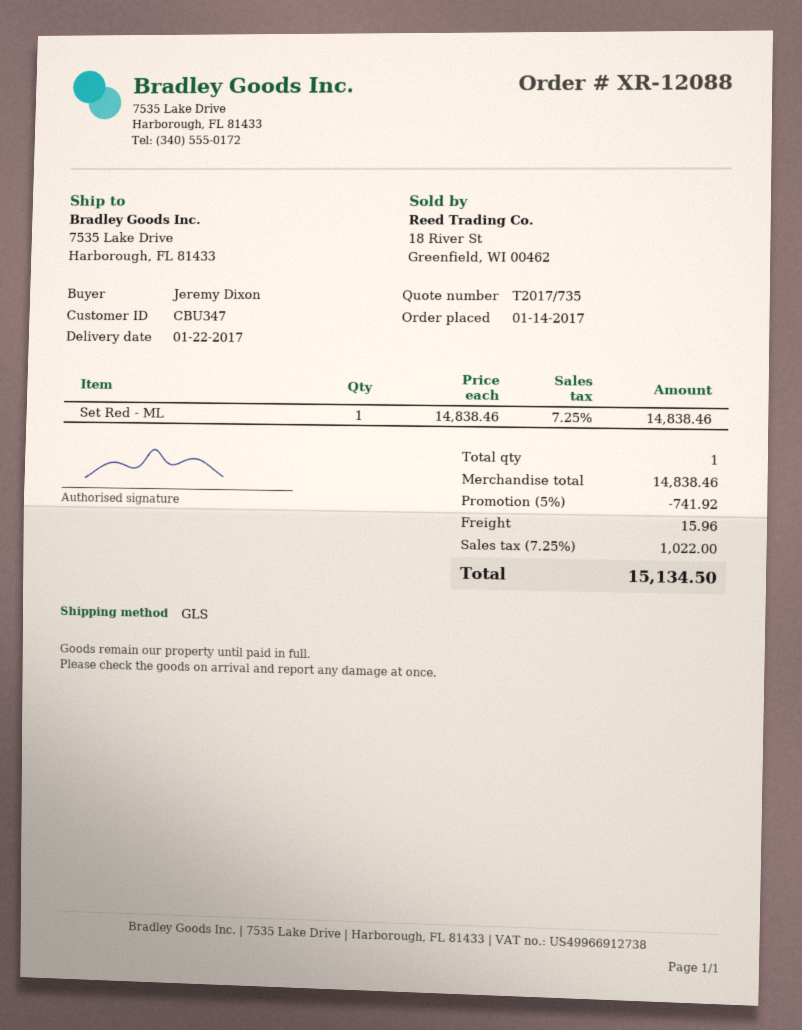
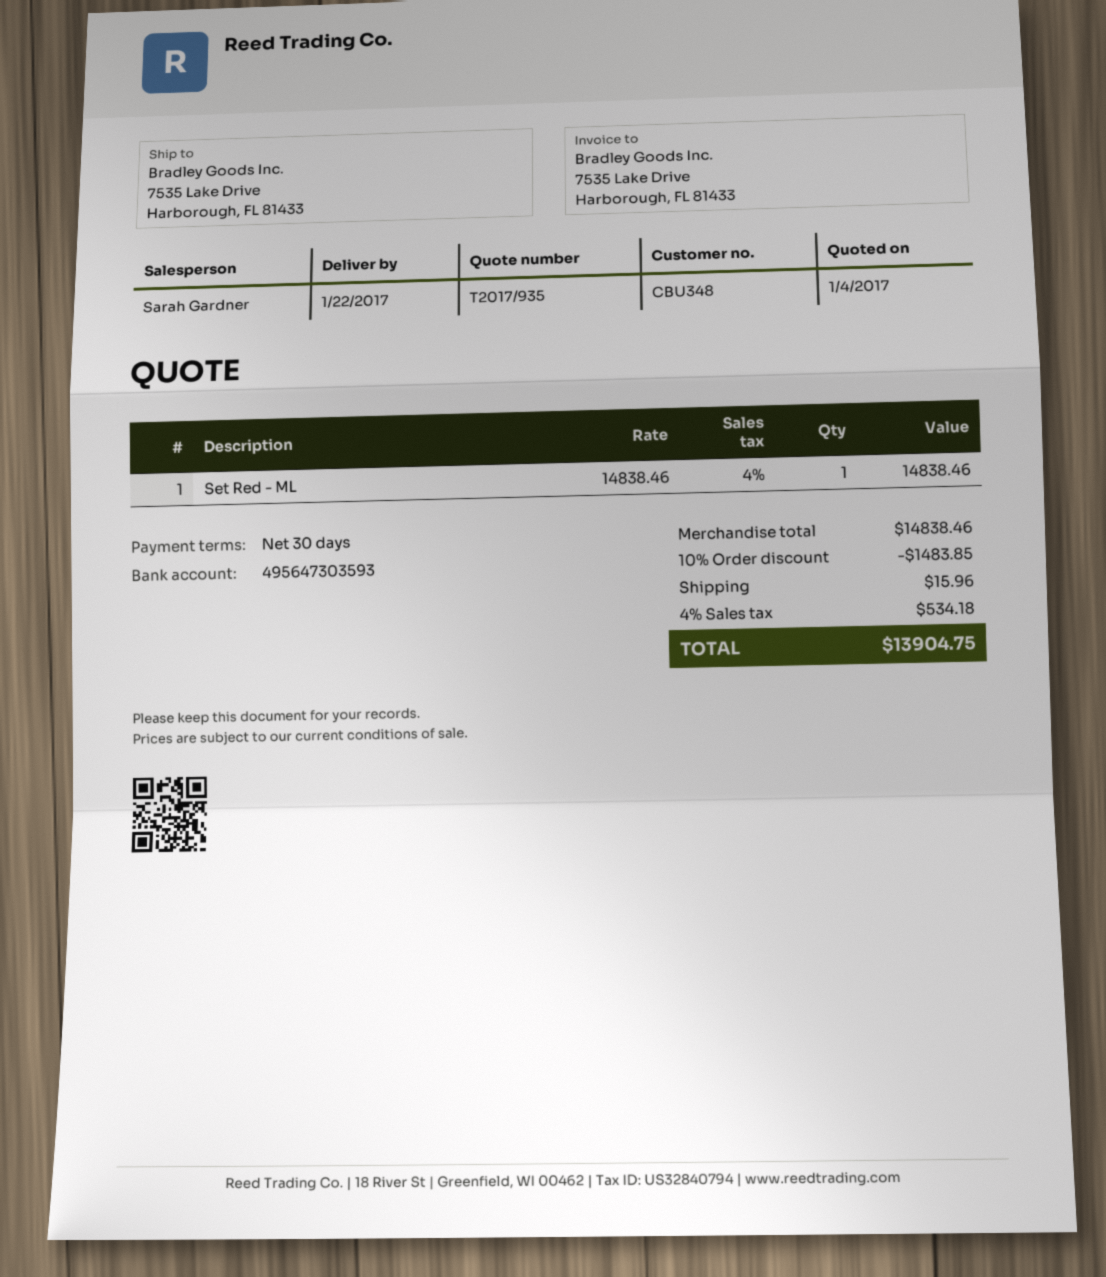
quote number: T2017/735 -> T2017/935
customer number: CBU347 -> CBU348
discount: 5% = 741.92 -> 10% = 1483.85
tax: 7.25% = 1022.00 -> 4% = 534.18
total: 15134.50 -> 13904.75

